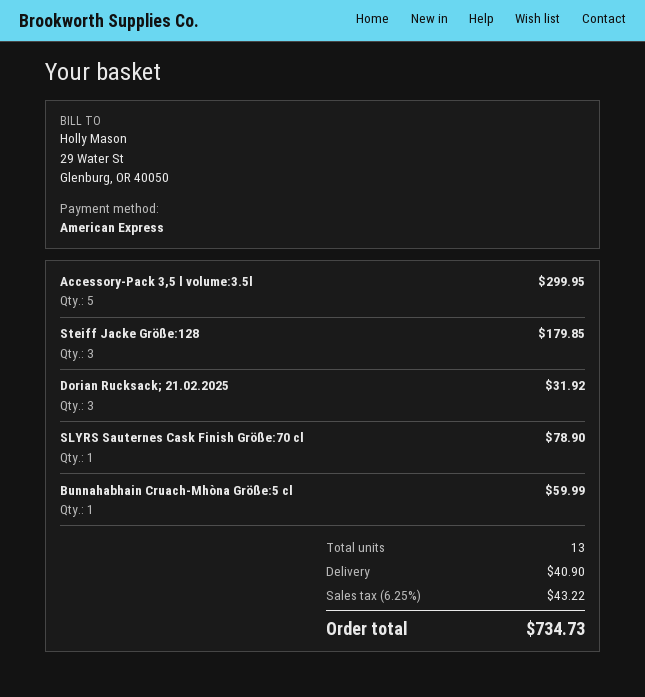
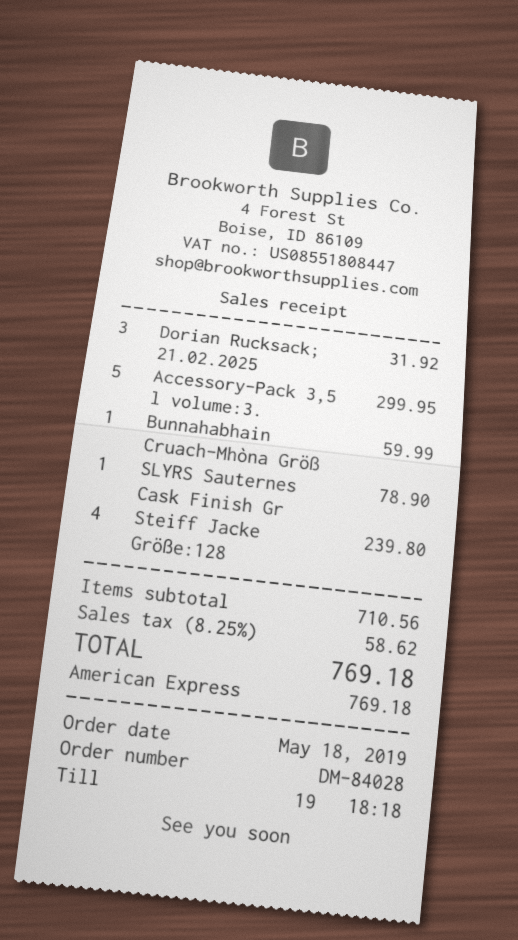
Steiff Jacke Größe:128: 3 for 179.85 -> 4 for 239.80
shipping: 40.90 -> none
tax: 6.25% = 43.22 -> 8.25% = 58.62
total: 734.73 -> 769.18

